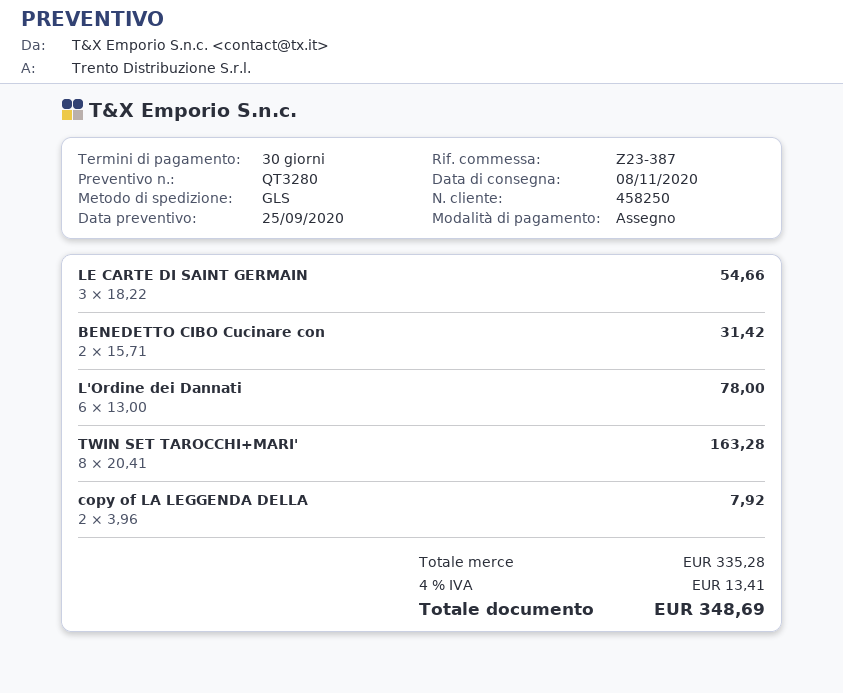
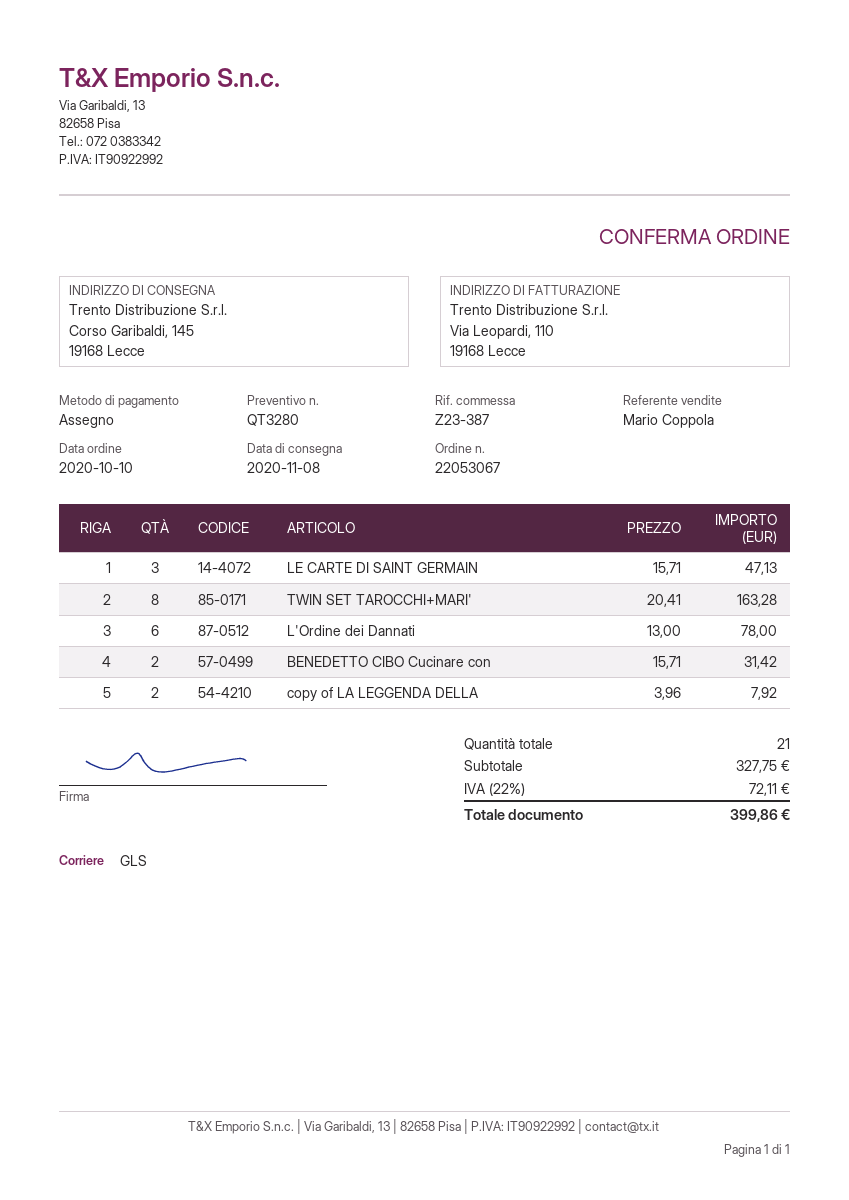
LE CARTE DI SAINT GERMAIN: 3 x 18.22 = 54.66 -> 3 x 15.71 = 47.13
subtotal: 335.28 -> 327.75
tax: 4% = 13.41 -> 22% = 72.11
total: 348.69 -> 399.86

